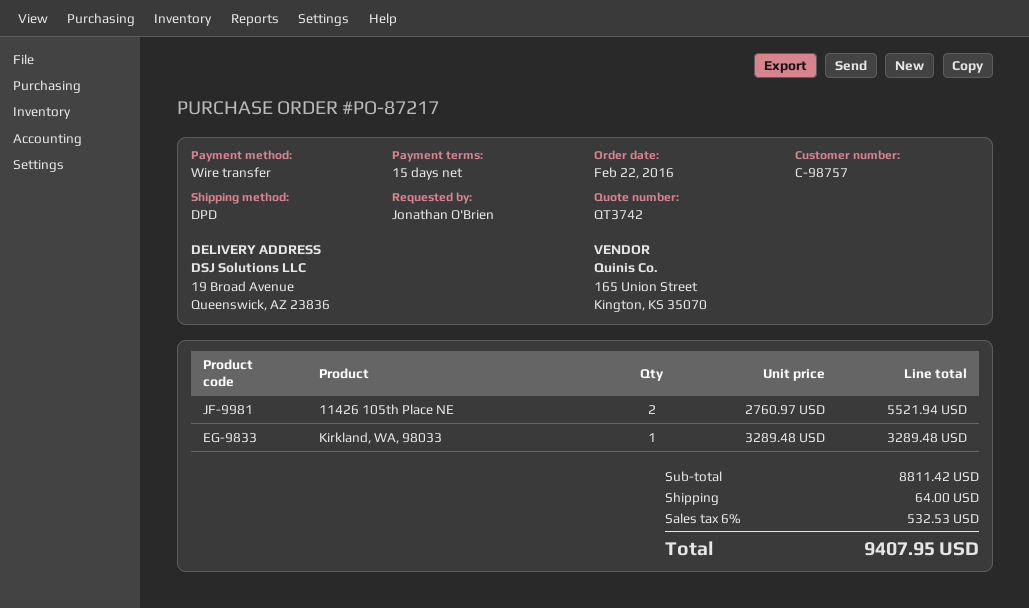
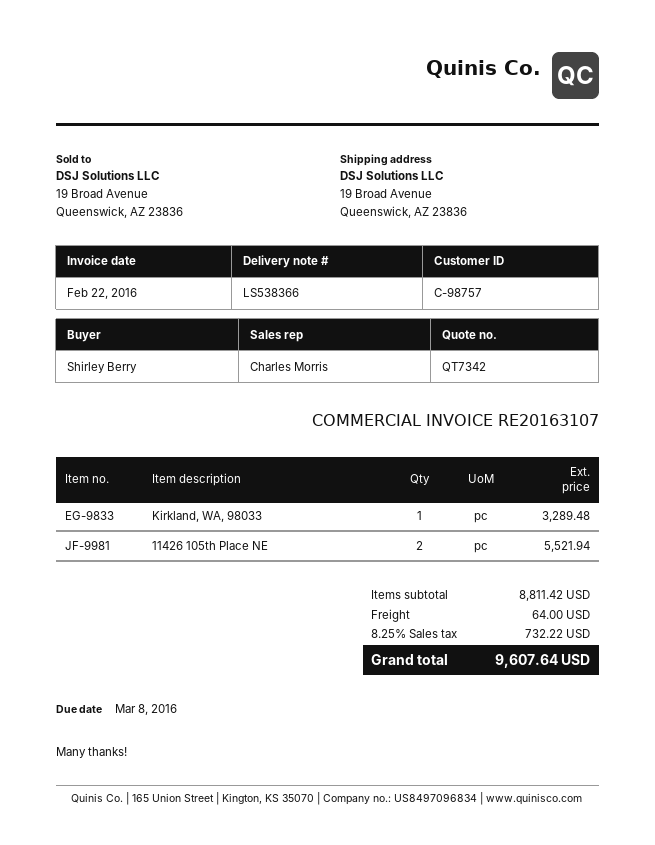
quote number: QT3742 -> QT7342
ordered by: Jonathan O'Brien -> Shirley Berry
tax: 6% = 532.53 -> 8.25% = 732.22
total: 9407.95 -> 9607.64

